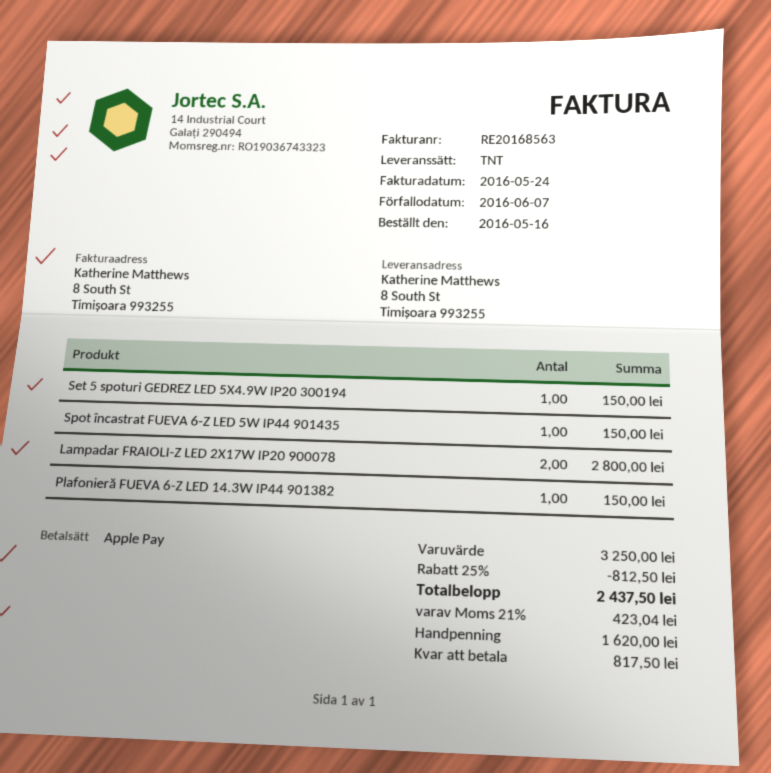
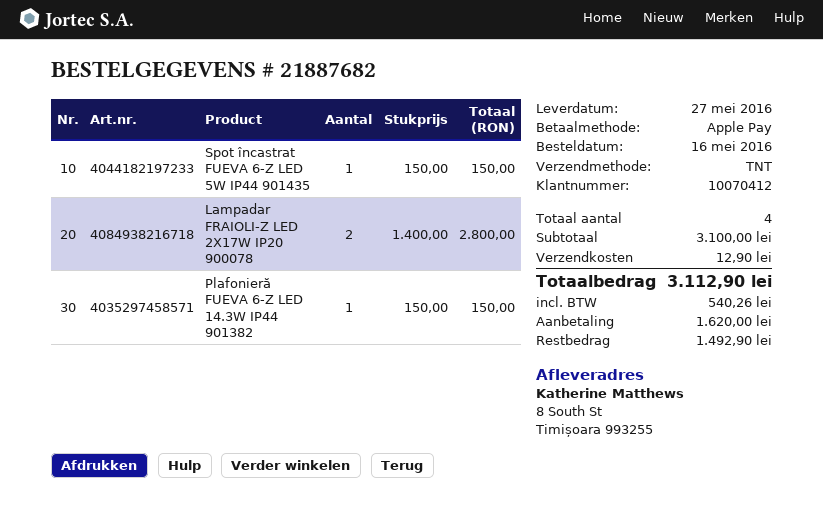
Set 5 spoturi GEDREZ LED 5X4.9W IP20 300194: 1 for 150.00 -> none
subtotal: 3250.00 -> 3100.00
discount: 25% = 812.50 -> none
shipping: none -> 12.90
tax: 423.04 -> 540.26
total: 2437.50 -> 3112.90
balance: 817.50 -> 1492.90

